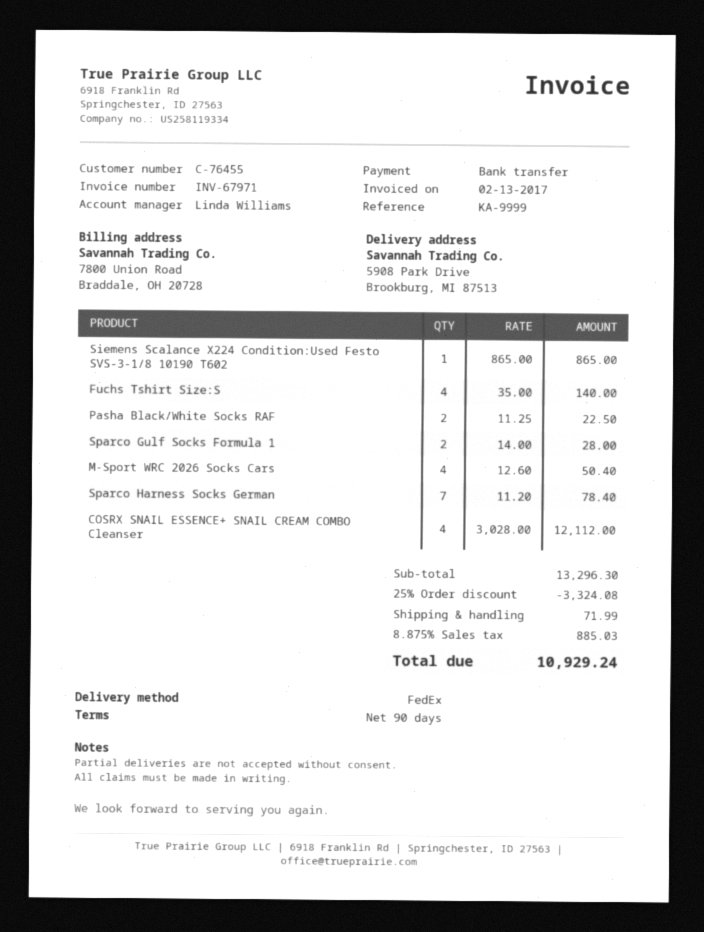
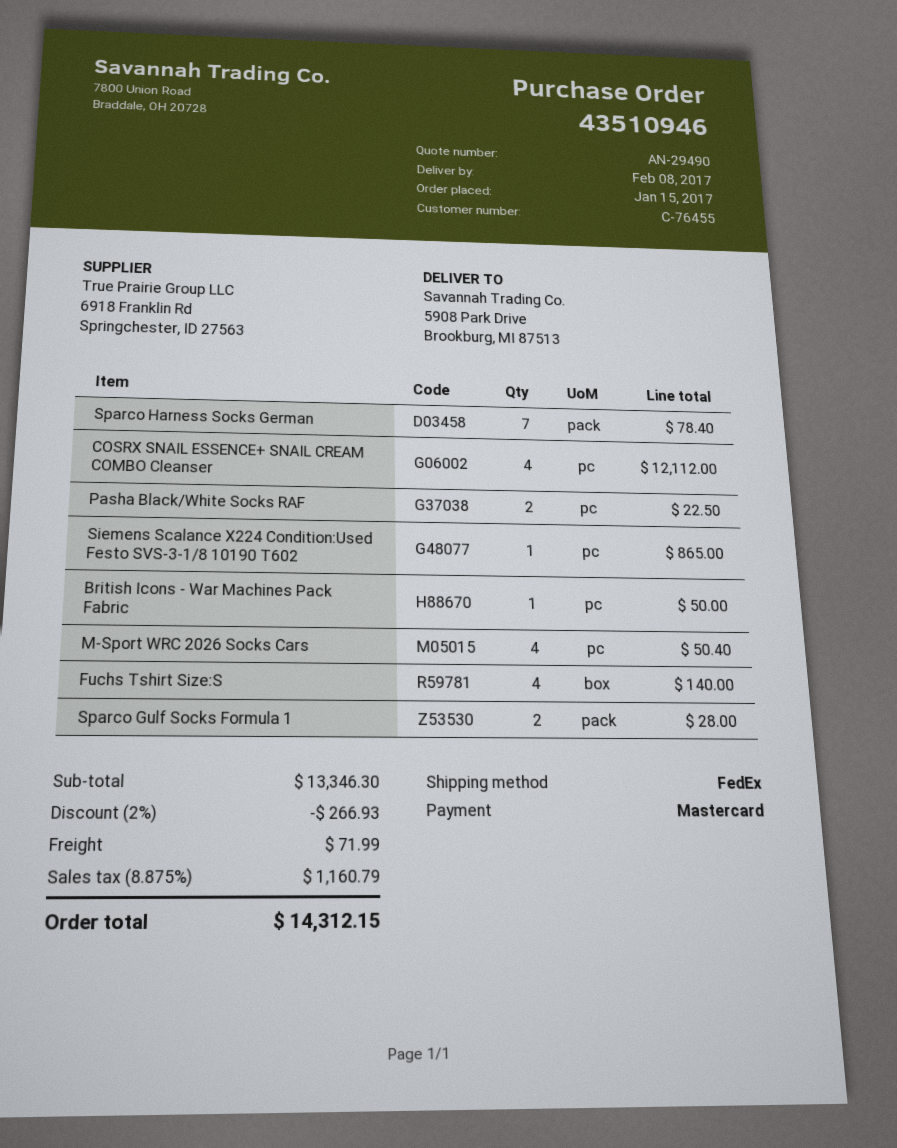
payment method: bank transfer -> Mastercard
British Icons - War Machines Pack Fabric: none -> 1 for 50.00
subtotal: 13296.30 -> 13346.30
discount: 25% = 3324.08 -> 2% = 266.93
tax: 8.875% = 885.03 -> 8.875% = 1160.79
total: 10929.24 -> 14312.15

